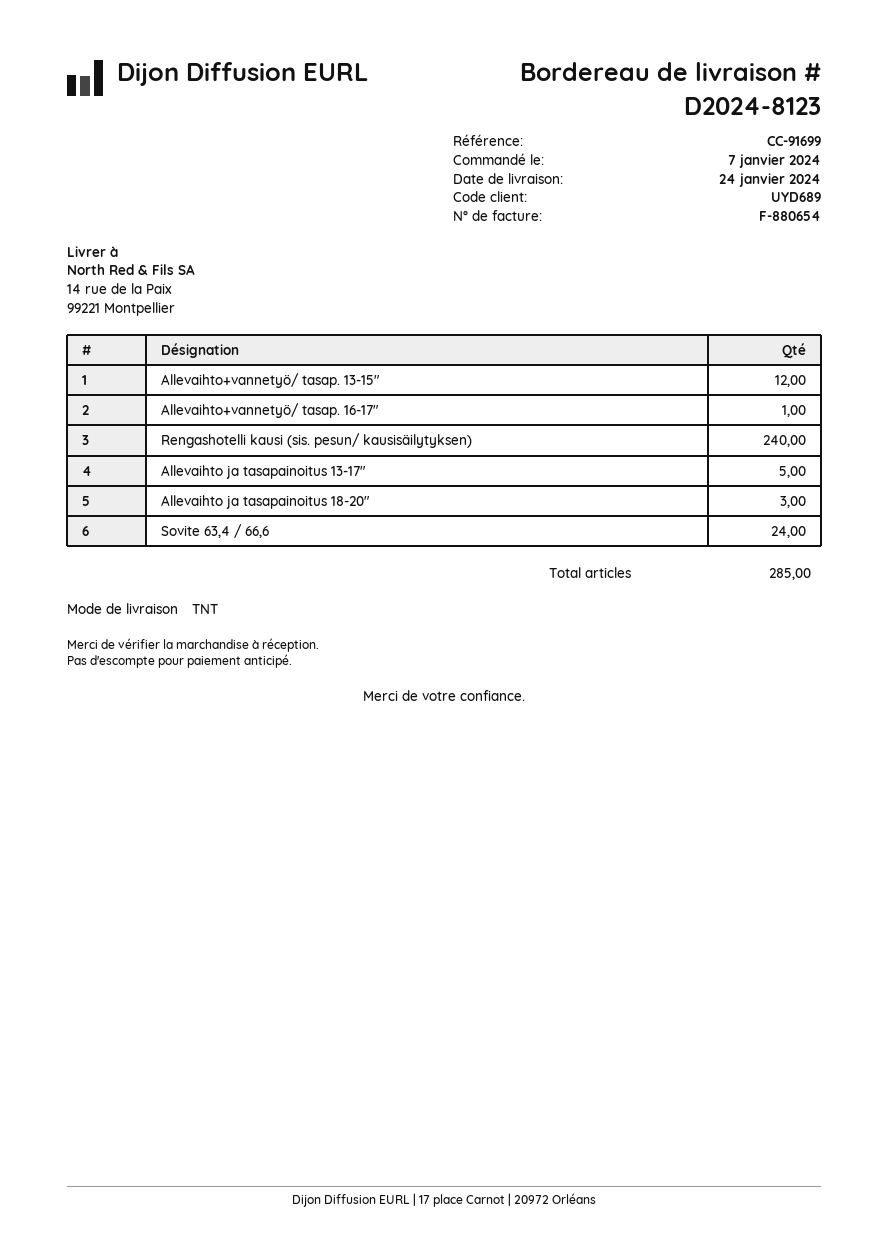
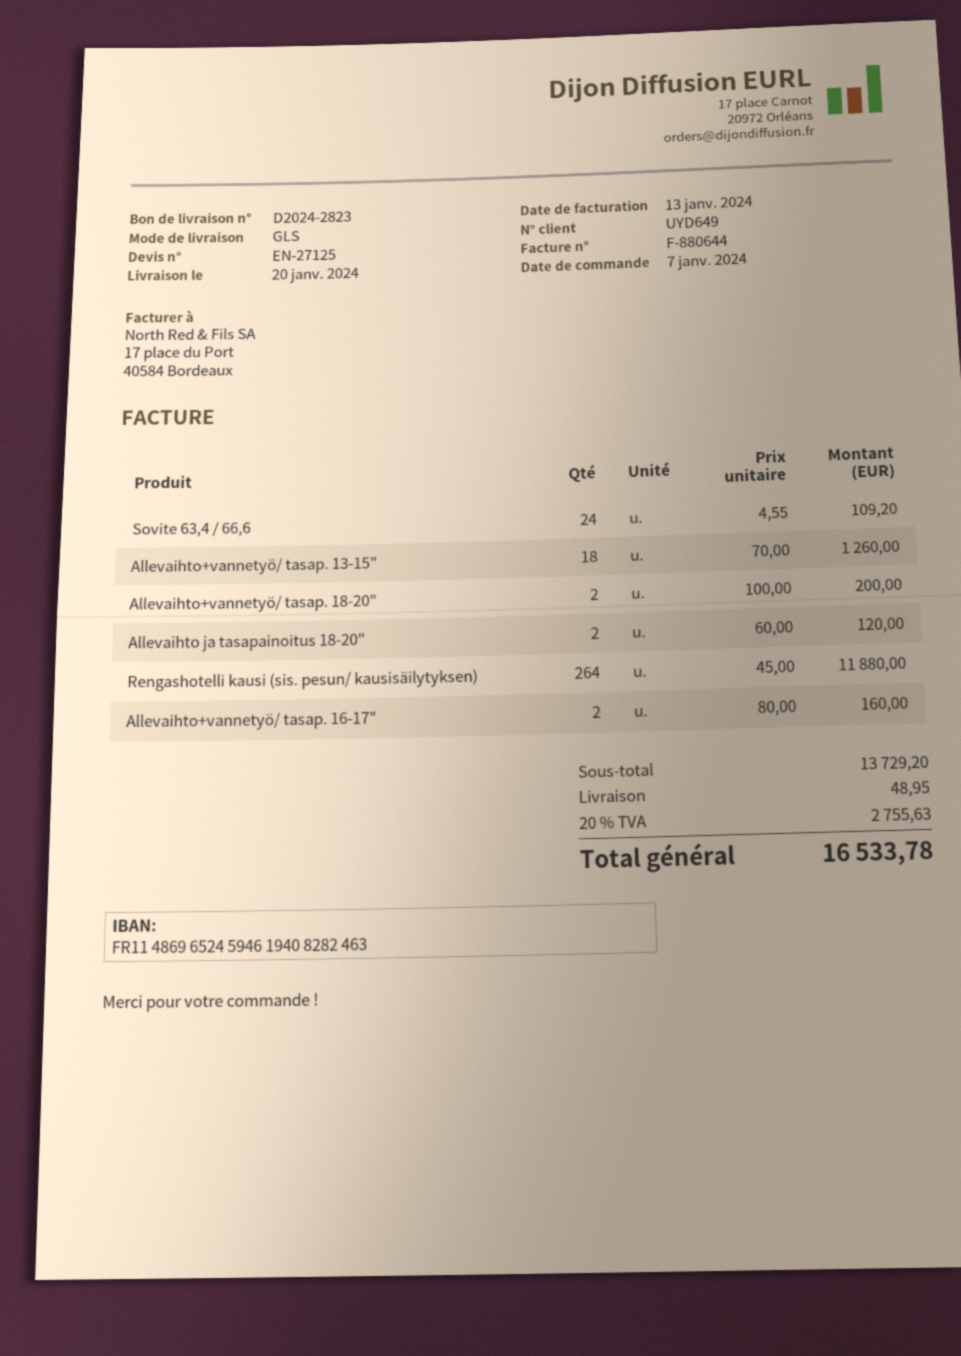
delivery note number: D2024-8123 -> D2024-2823
delivery date: 2024-01-24 -> 2024-01-20
invoice number: F-880654 -> F-880644
customer number: UYD689 -> UYD649
shipping method: TNT -> GLS
Allevaihto+vannetyö/ tasap. 13-15": 12 -> 18
Allevaihto+vannetyö/ tasap. 16-17": 1 -> 2
Rengashotelli kausi (sis. pesun/ kausisäilytyksen): 240 -> 264
Allevaihto ja tasapainoitus 13-17": 5 -> none
Allevaihto ja tasapainoitus 18-20": 3 -> 2
Allevaihto+vannetyö/ tasap. 18-20": none -> 2

